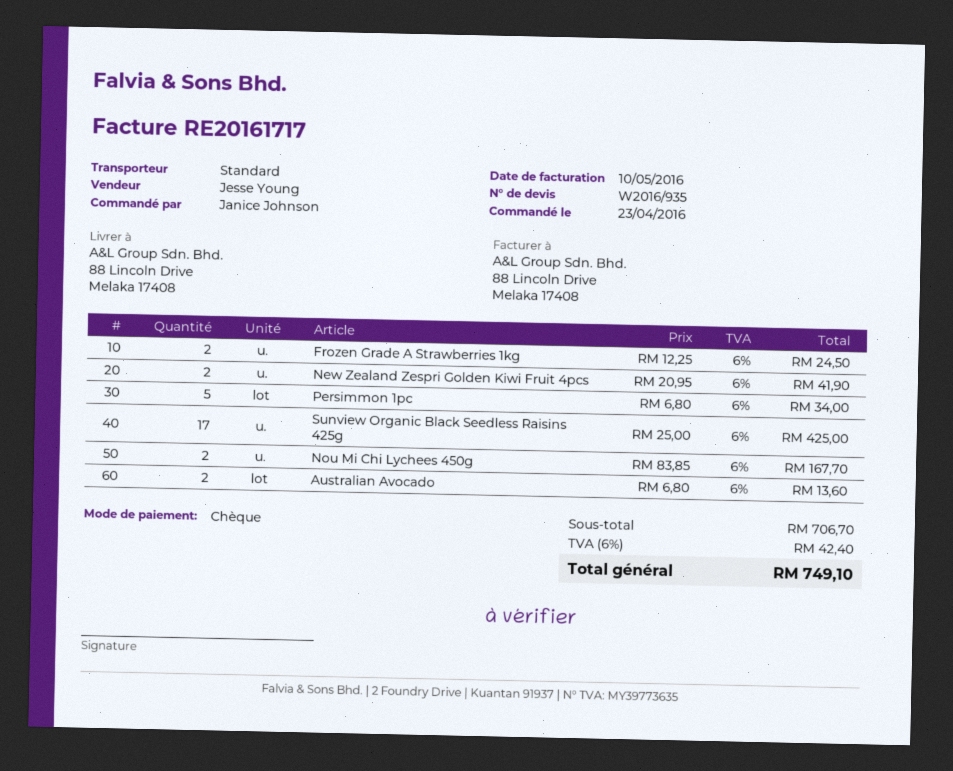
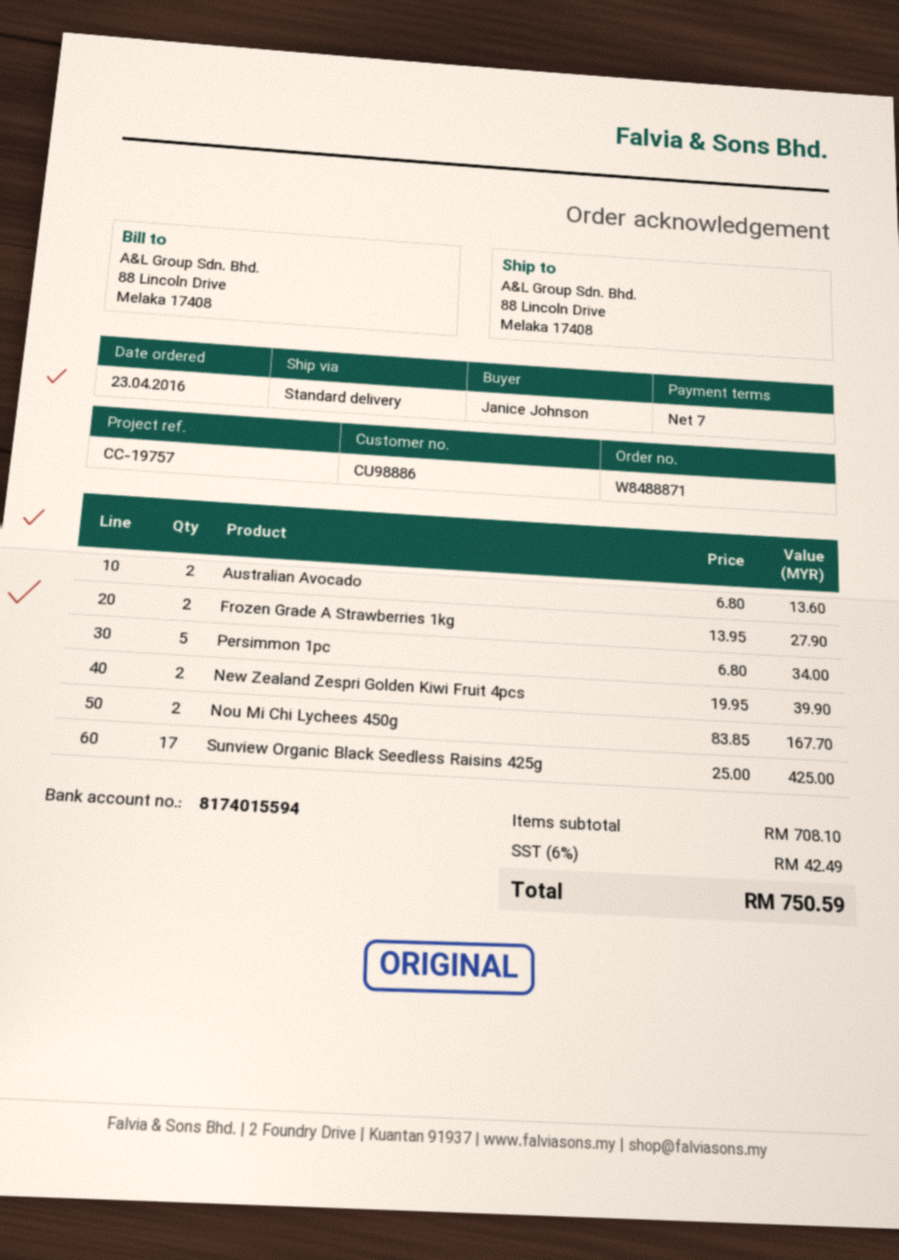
Frozen Grade A Strawberries 1kg: 2 x 12.25 = 24.50 -> 2 x 13.95 = 27.90
New Zealand Zespri Golden Kiwi Fruit 4pcs: 2 x 20.95 = 41.90 -> 2 x 19.95 = 39.90
subtotal: 706.70 -> 708.10
tax: 6% = 42.40 -> 6% = 42.49
total: 749.10 -> 750.59

